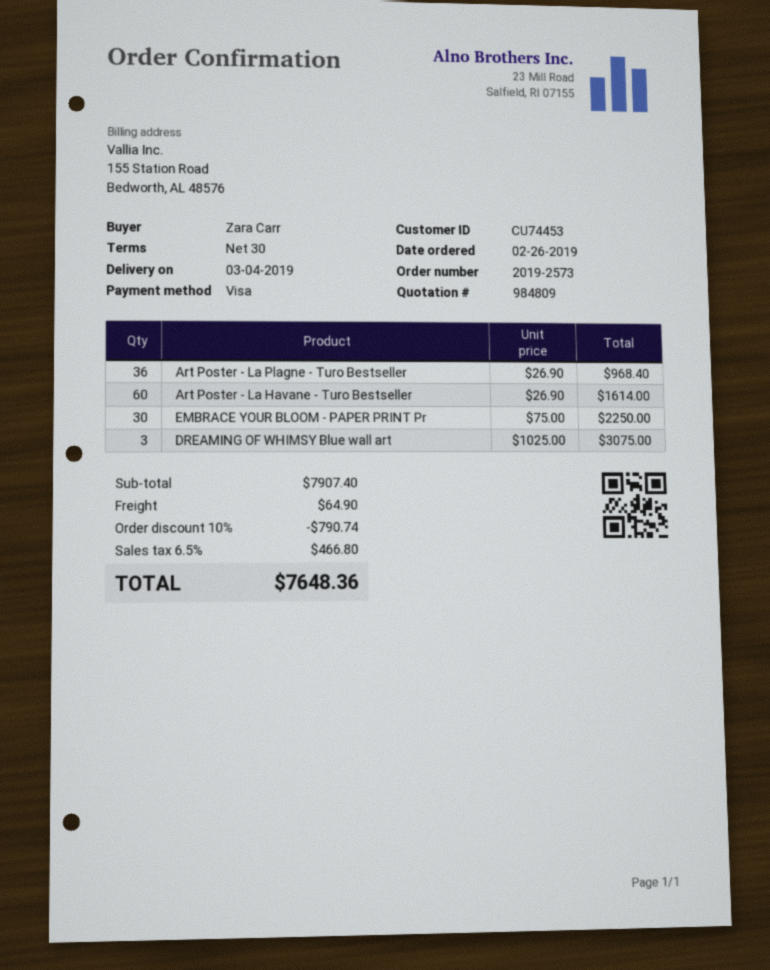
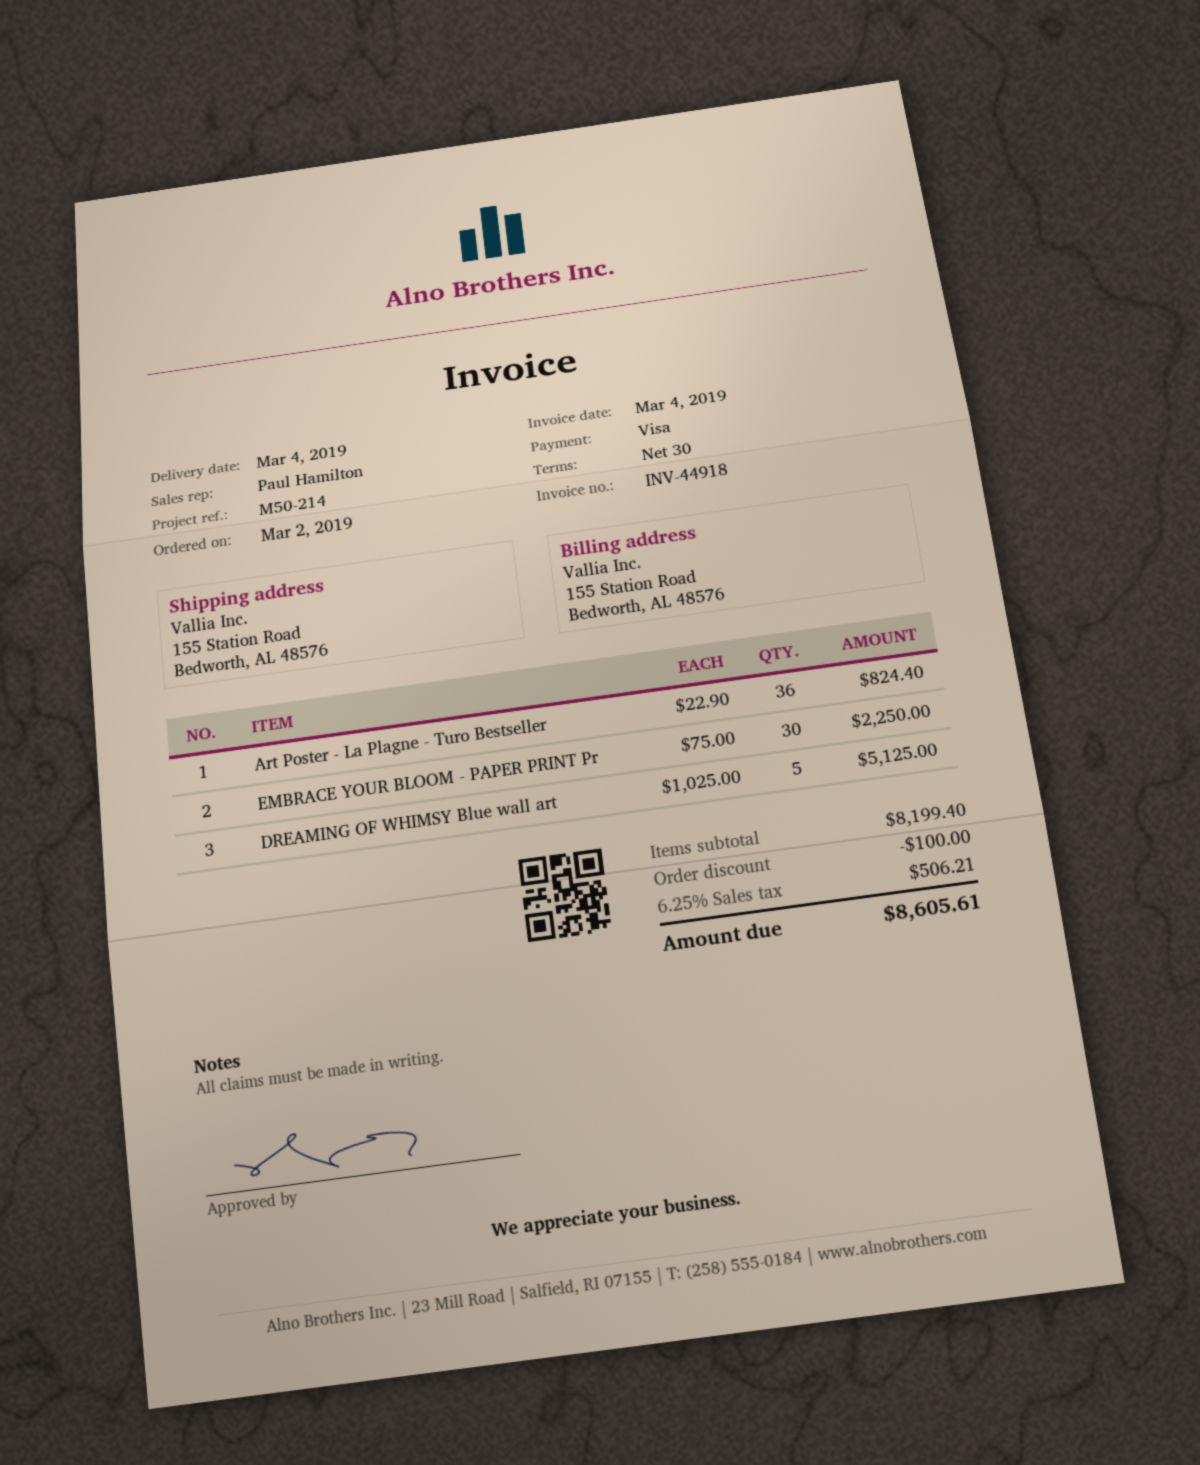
order date: 2019-02-26 -> 2019-03-02
Art Poster - La Plagne - Turo Bestseller: 36 x 26.90 = 968.40 -> 36 x 22.90 = 824.40
Art Poster - La Havane - Turo Bestseller: 60 x 26.90 = 1614.00 -> none
DREAMING OF WHIMSY Blue wall art: 3 x 1025.00 = 3075.00 -> 5 x 1025.00 = 5125.00
subtotal: 7907.40 -> 8199.40
discount: 790.74 -> 100.00
shipping: 64.90 -> none
tax: 6.5% = 466.80 -> 6.25% = 506.21
total: 7648.36 -> 8605.61

